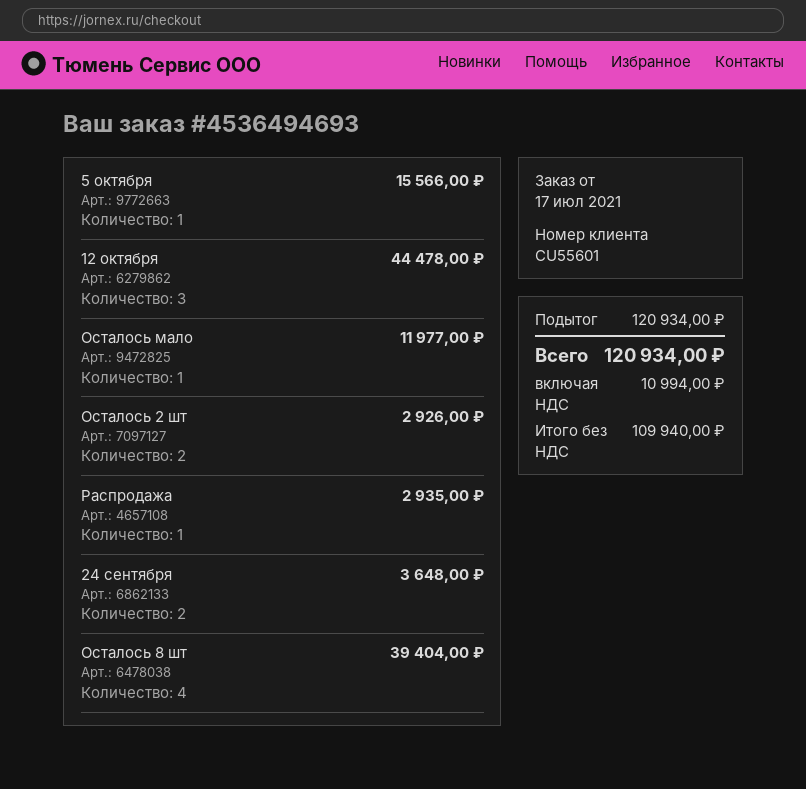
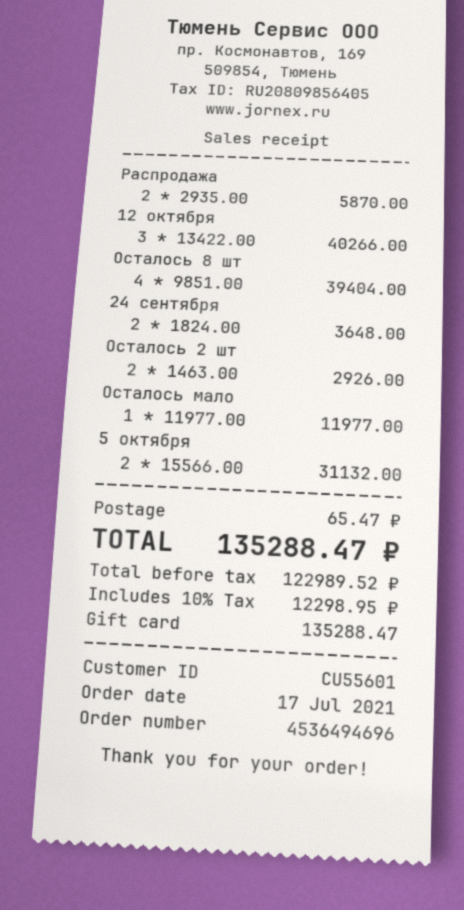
order number: 4536494693 -> 4536494696
5 октября: 1 for 15566.00 -> 2 for 31132.00
12 октября: 3 for 44478.00 -> 3 for 40266.00
Распродажа: 1 for 2935.00 -> 2 for 5870.00
shipping: none -> 65.47
net: 109940.00 -> 122989.52
tax: 10994.00 -> 12298.95
total: 120934.00 -> 135288.47

